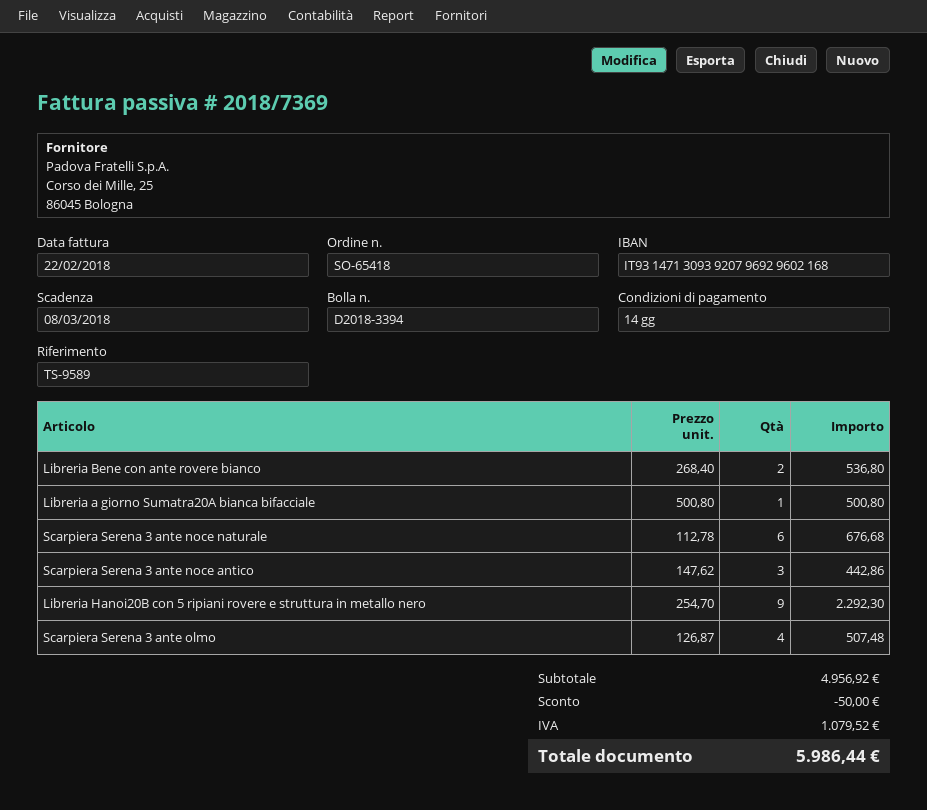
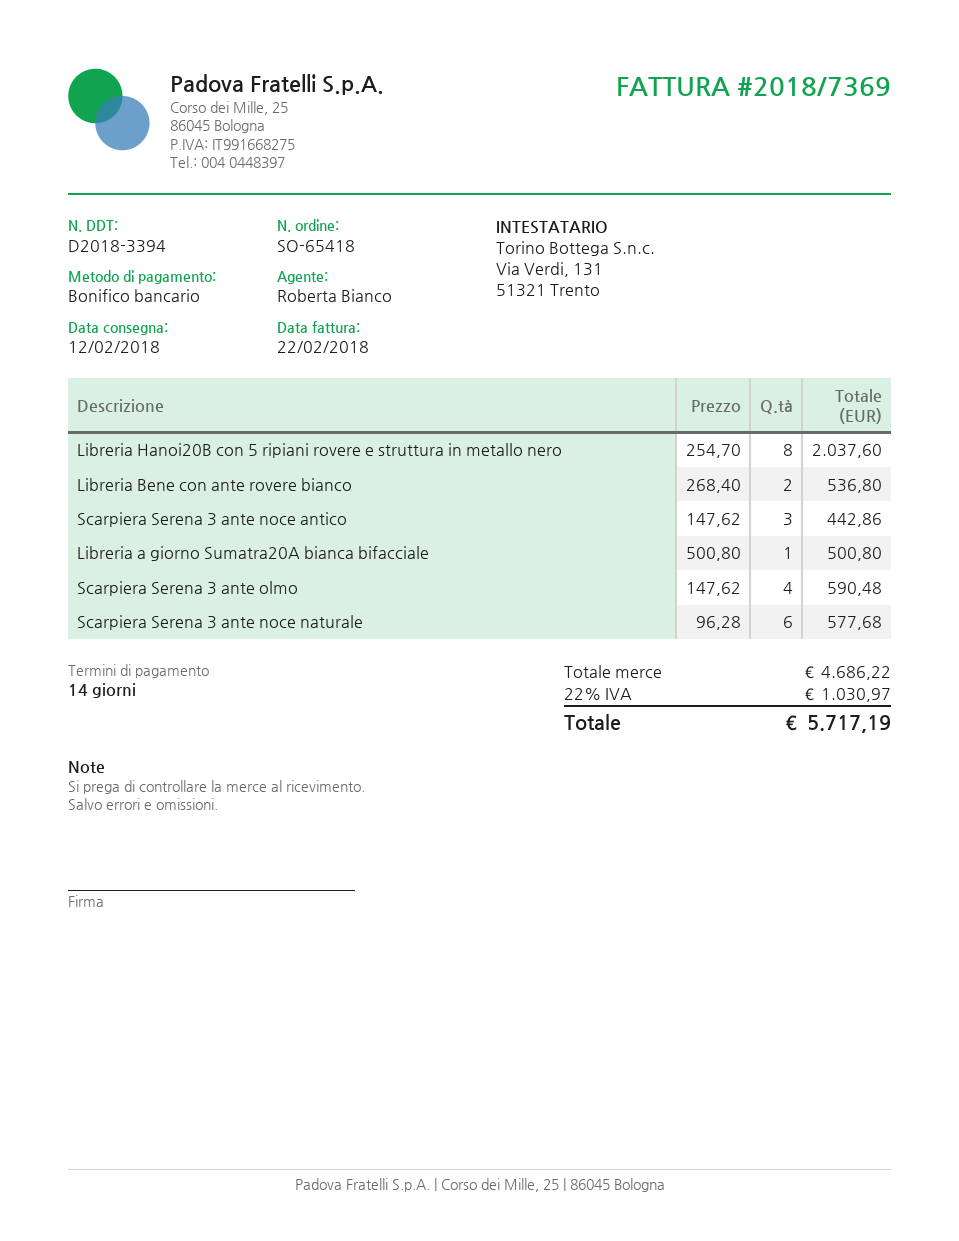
Scarpiera Serena 3 ante noce naturale: 6 x 112.78 = 676.68 -> 6 x 96.28 = 577.68
Libreria Hanoi20B con 5 ripiani rovere e struttura in metallo nero: 9 x 254.70 = 2292.30 -> 8 x 254.70 = 2037.60
Scarpiera Serena 3 ante olmo: 4 x 126.87 = 507.48 -> 4 x 147.62 = 590.48
subtotal: 4956.92 -> 4686.22
discount: 50.00 -> none
tax: 1079.52 -> 1030.97
total: 5986.44 -> 5717.19

